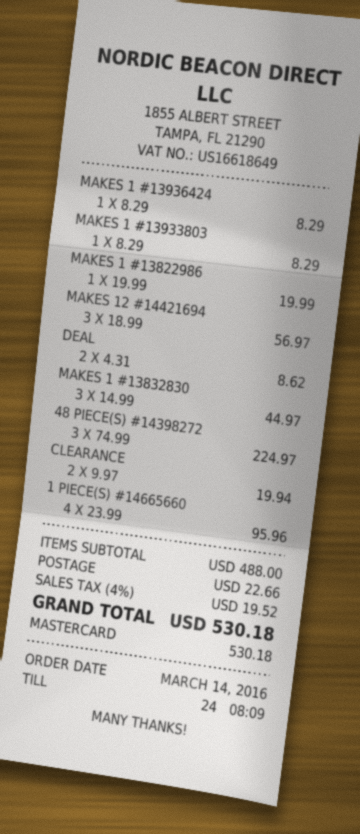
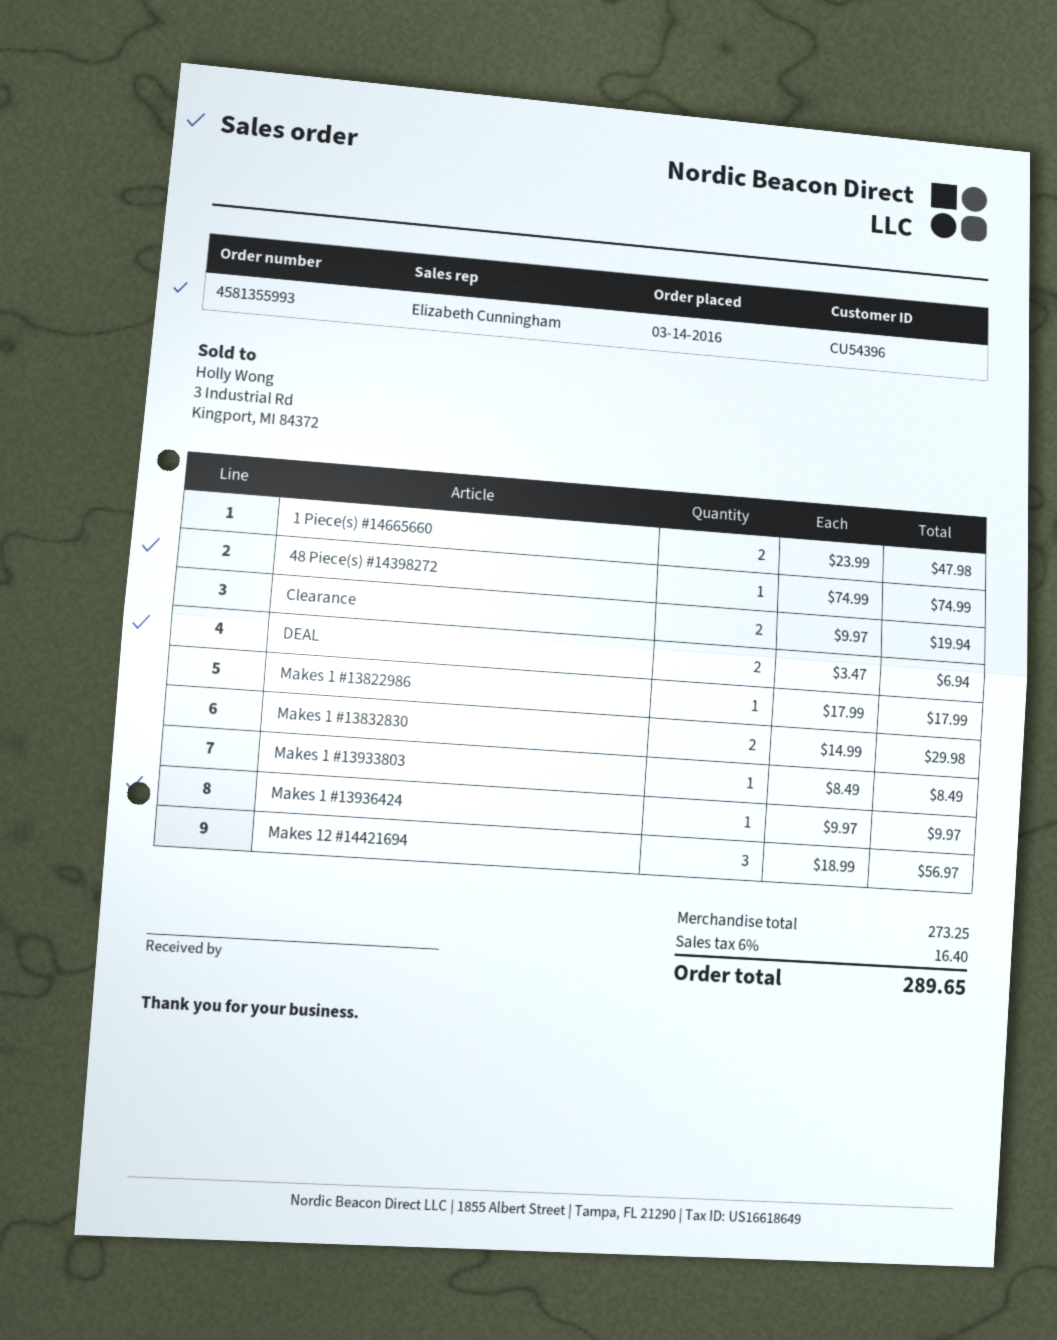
MAKES 1 #13936424: 1 x 8.29 = 8.29 -> 1 x 9.97 = 9.97
MAKES 1 #13933803: 1 x 8.29 = 8.29 -> 1 x 8.49 = 8.49
MAKES 1 #13822986: 1 x 19.99 = 19.99 -> 1 x 17.99 = 17.99
DEAL: 2 x 4.31 = 8.62 -> 2 x 3.47 = 6.94
MAKES 1 #13832830: 3 x 14.99 = 44.97 -> 2 x 14.99 = 29.98
48 PIECE(S) #14398272: 3 x 74.99 = 224.97 -> 1 x 74.99 = 74.99
1 PIECE(S) #14665660: 4 x 23.99 = 95.96 -> 2 x 23.99 = 47.98
subtotal: 488.00 -> 273.25
shipping: 22.66 -> none
tax: 4% = 19.52 -> 6% = 16.40
total: 530.18 -> 289.65

